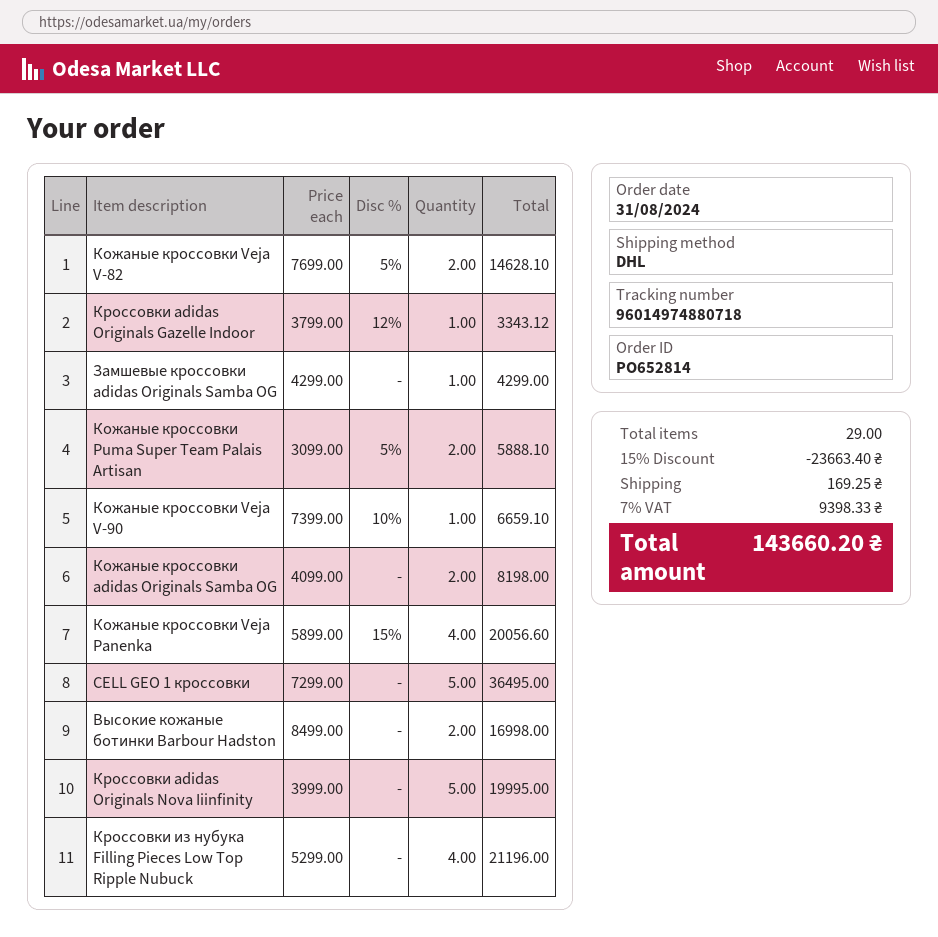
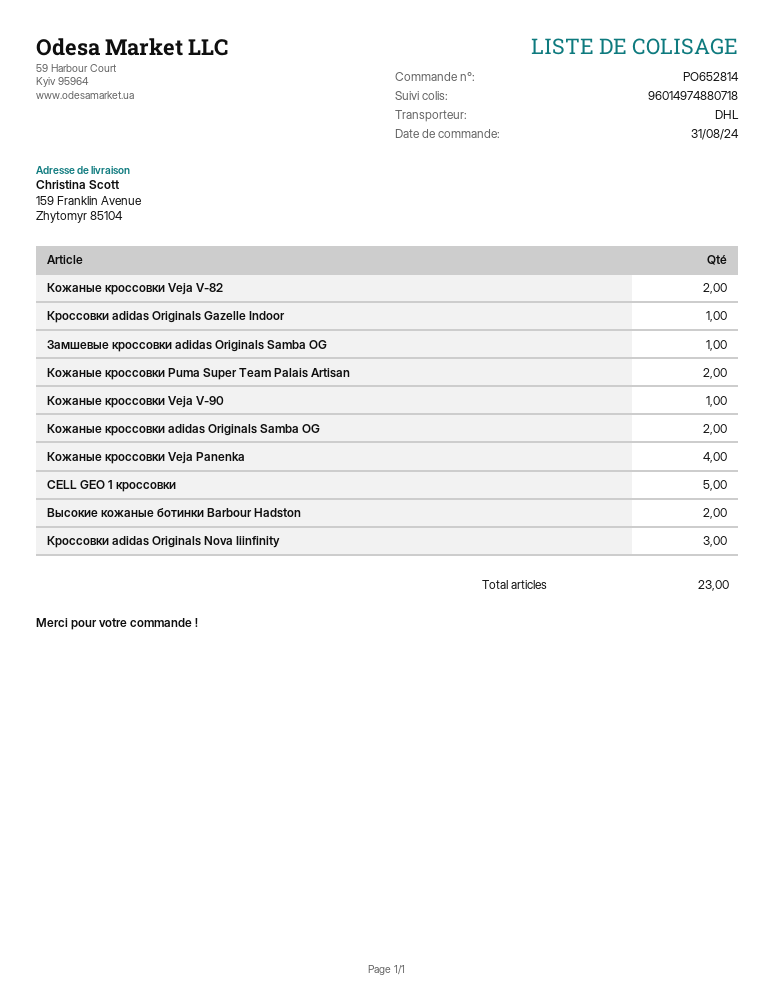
Кроссовки adidas Originals Nova Iiinfinity: 5 -> 3
Кроссовки из нубука Filling Pieces Low Top Ripple Nubuck: 4 -> none
total quantity: 29 -> 23

